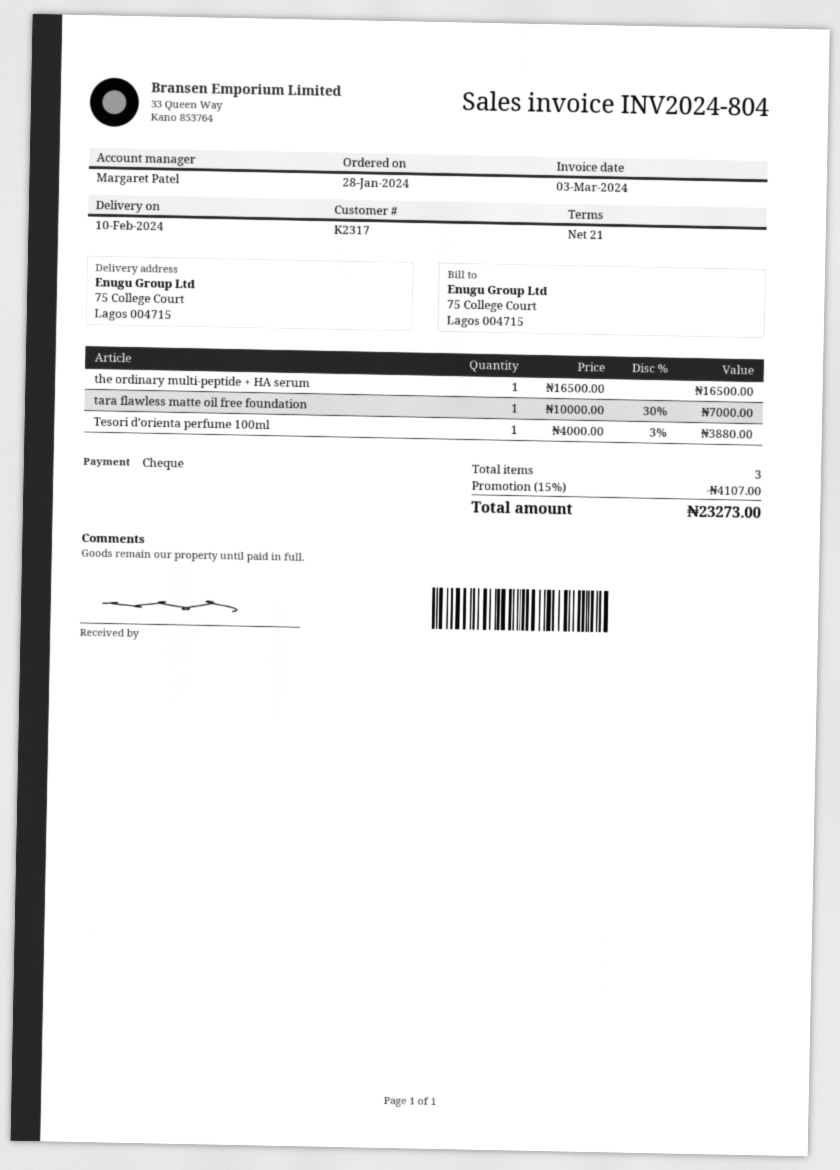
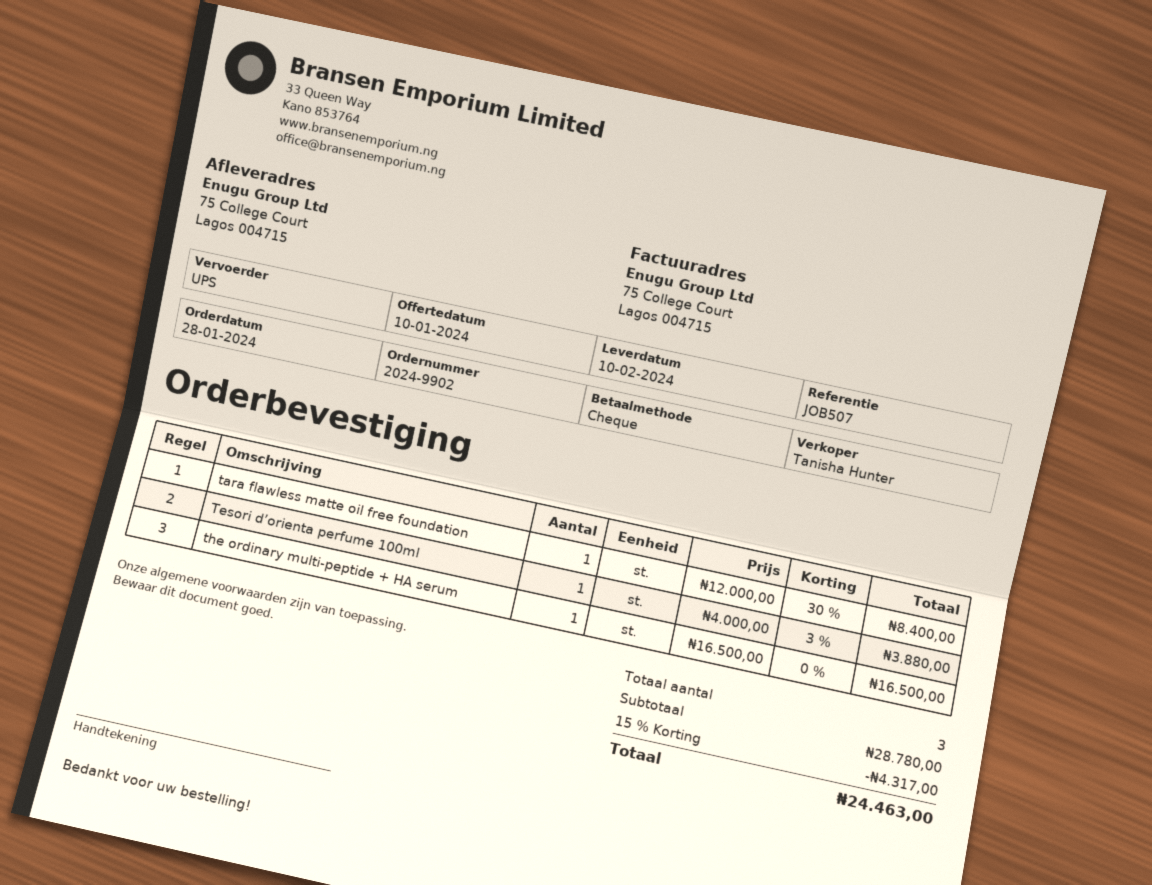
sales rep: Margaret Patel -> Tanisha Hunter
tara flawless matte oil free foundation: 1 x 10000.00 - 30% = 7000.00 -> 1 x 12000.00 - 30% = 8400.00
discount: 15% = 4107.00 -> 15% = 4317.00
total: 23273.00 -> 24463.00

